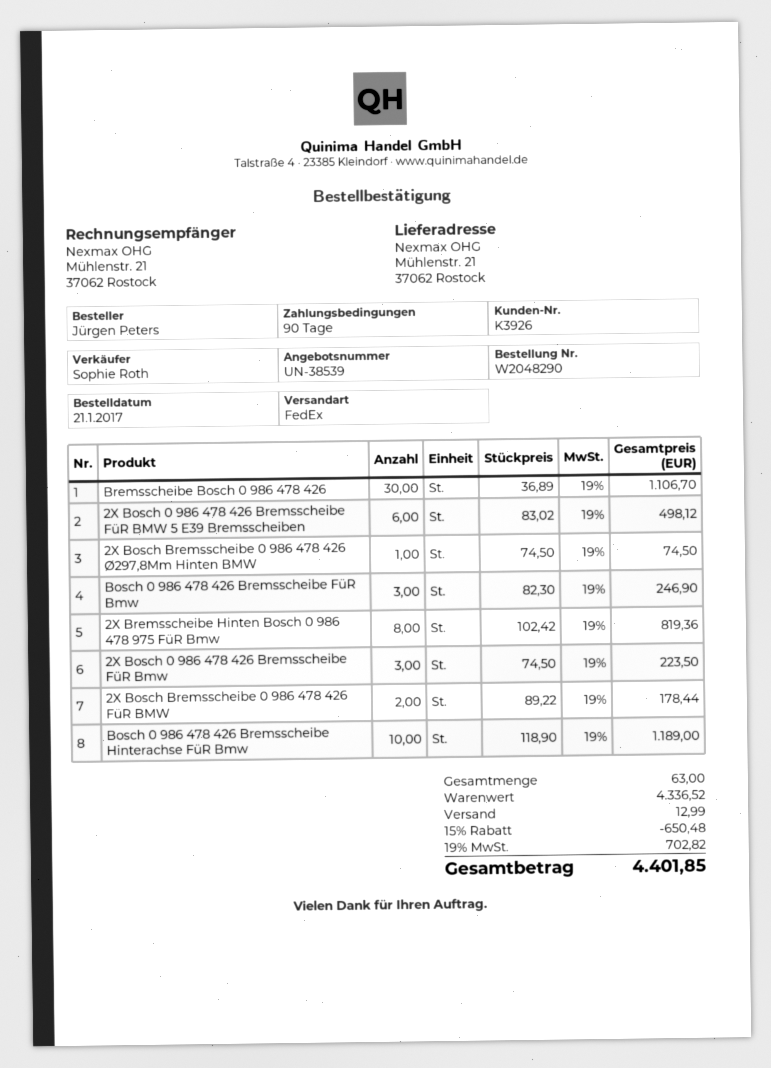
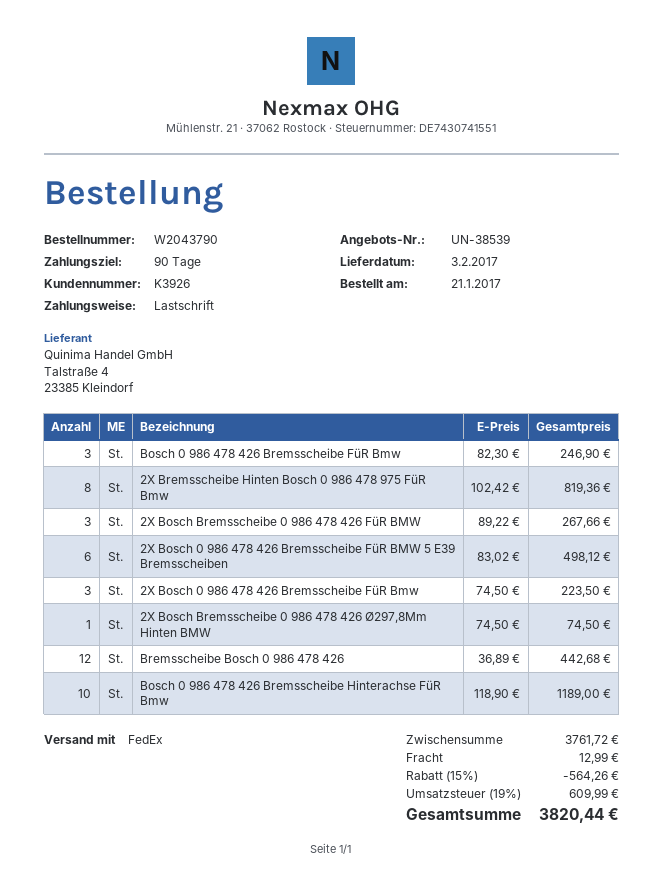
order number: W2048290 -> W2043790
Bremsscheibe Bosch 0 986 478 426: 30 x 36.89 = 1106.70 -> 12 x 36.89 = 442.68
2X Bosch Bremsscheibe 0 986 478 426 FüR BMW: 2 x 89.22 = 178.44 -> 3 x 89.22 = 267.66
subtotal: 4336.52 -> 3761.72
discount: 15% = 650.48 -> 15% = 564.26
tax: 19% = 702.82 -> 19% = 609.99
total: 4401.85 -> 3820.44

